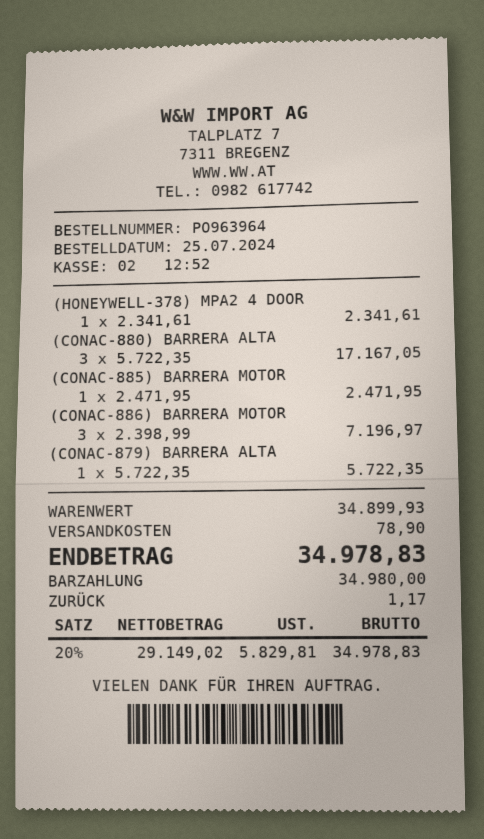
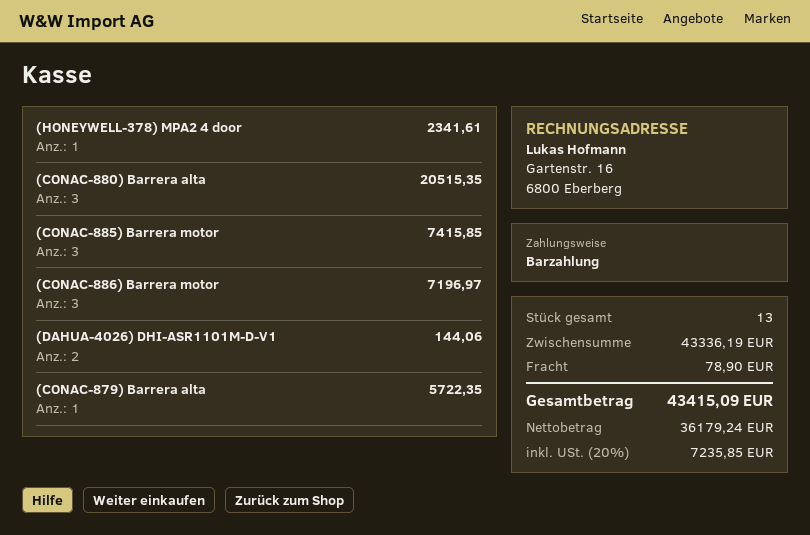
(CONAC-880) BARRERA ALTA: 3 for 17167.05 -> 3 for 20515.35
(CONAC-885) BARRERA MOTOR: 1 for 2471.95 -> 3 for 7415.85
(DAHUA-4026) DHI-ASR1101M-D-V1: none -> 2 for 144.06
subtotal: 34899.93 -> 43336.19
net: 29149.02 -> 36179.24
tax: 20% = 5829.81 -> 20% = 7235.85
total: 34978.83 -> 43415.09

